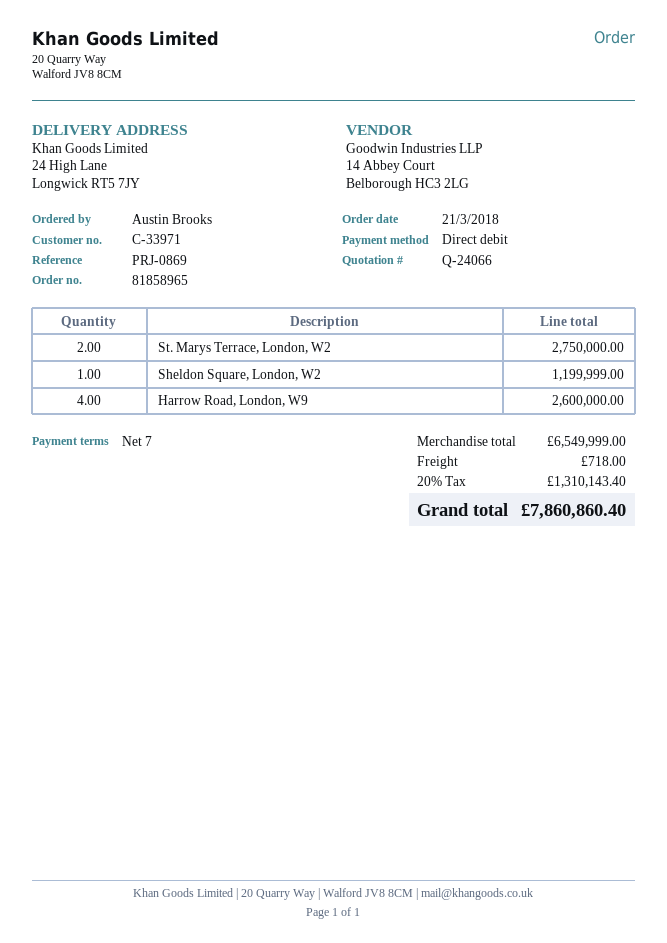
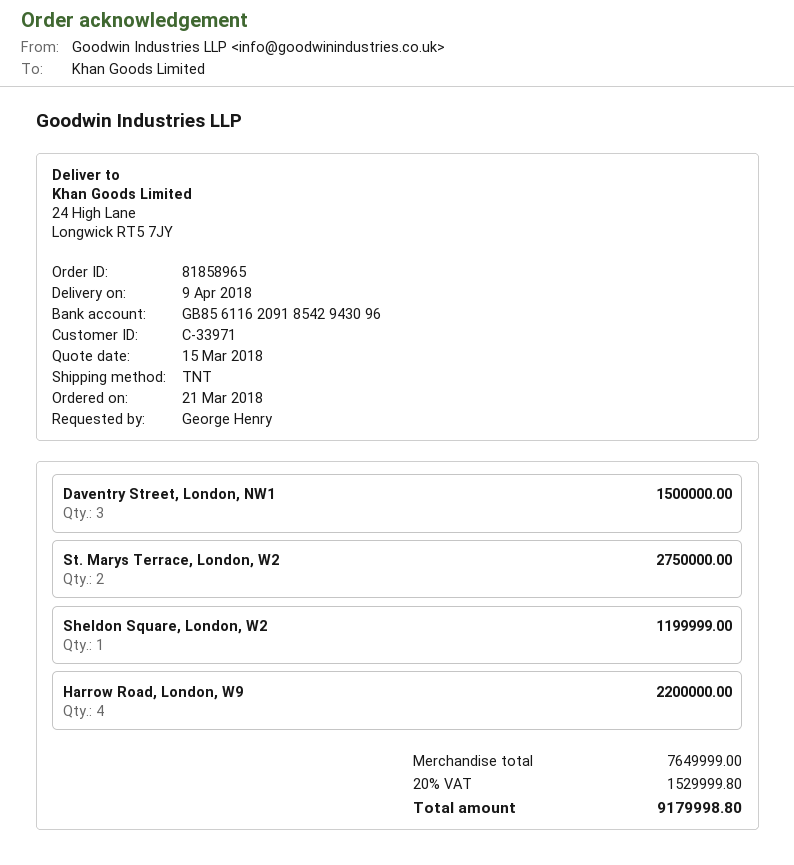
ordered by: Austin Brooks -> George Henry
Harrow Road, London, W9: 4 for 2600000.00 -> 4 for 2200000.00
Daventry Street, London, NW1: none -> 3 for 1500000.00
subtotal: 6549999.00 -> 7649999.00
shipping: 718.00 -> none
tax: 20% = 1310143.40 -> 20% = 1529999.80
total: 7860860.40 -> 9179998.80

